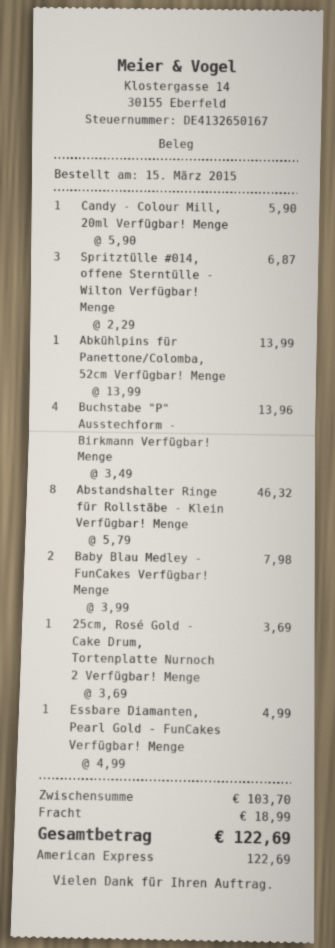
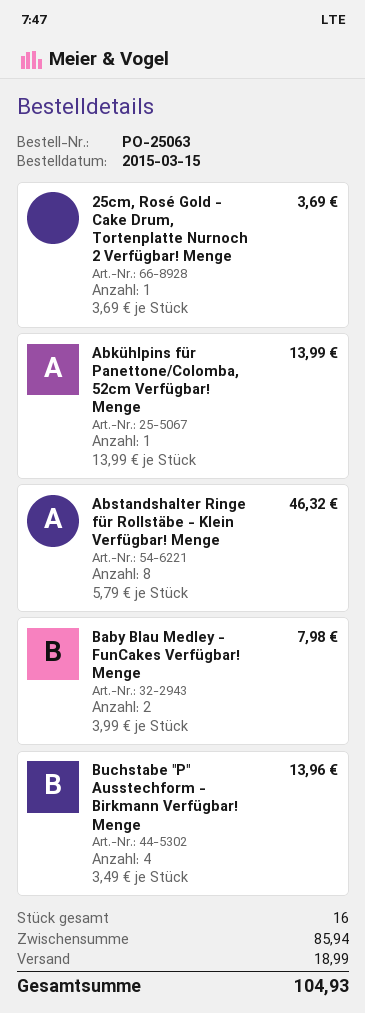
Candy - Colour Mill, 20ml Verfügbar! Menge: 1 x 5.90 = 5.90 -> none
Spritztülle #014, offene Sterntülle - Wilton Verfügbar! Menge: 3 x 2.29 = 6.87 -> none
Essbare Diamanten, Pearl Gold - FunCakes Verfügbar! Menge: 1 x 4.99 = 4.99 -> none
subtotal: 103.70 -> 85.94
total: 122.69 -> 104.93

